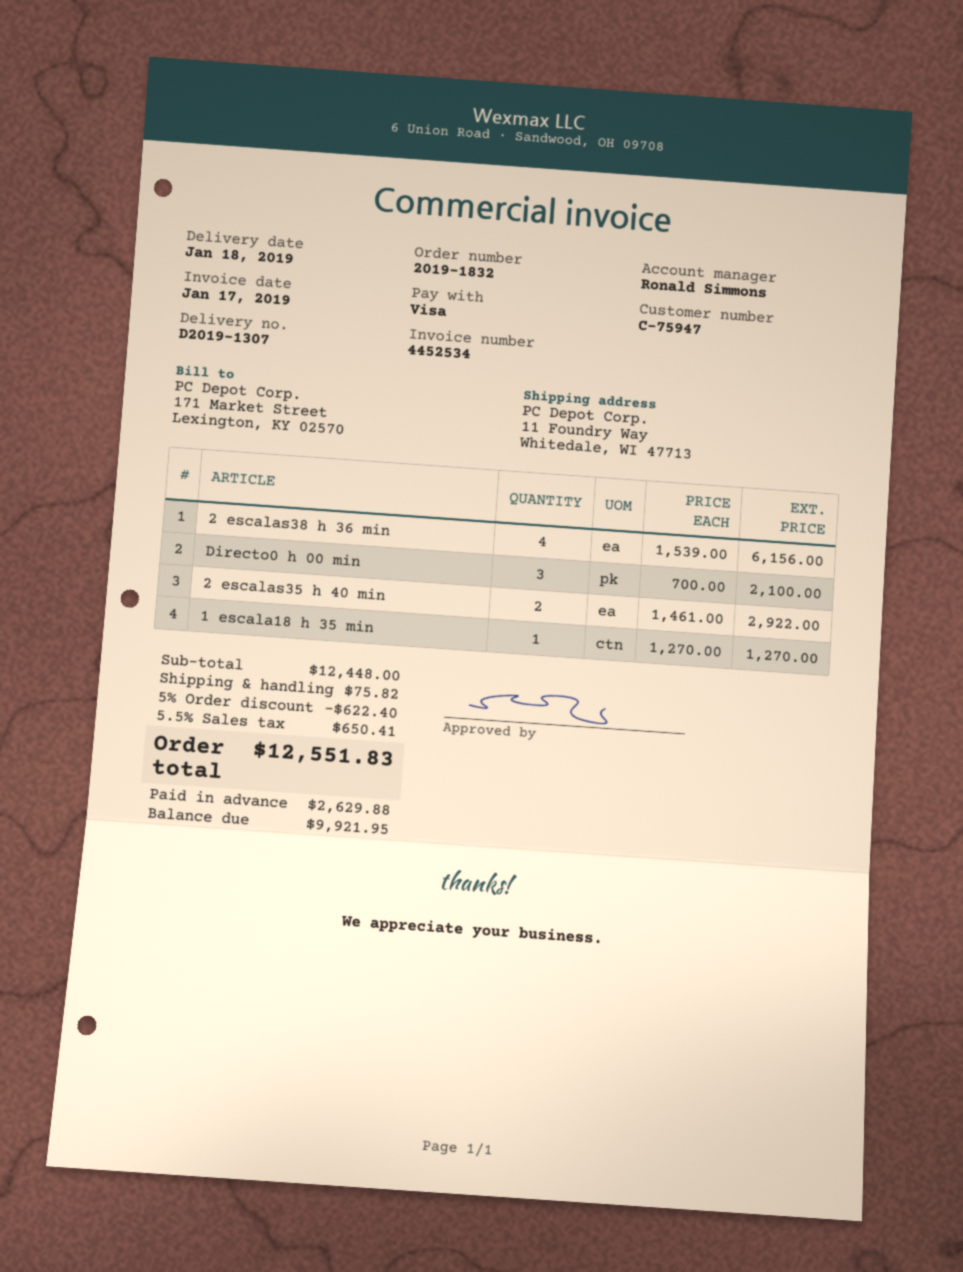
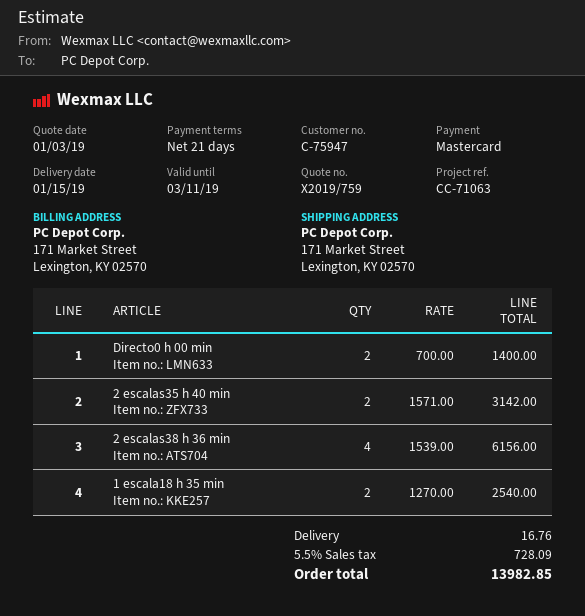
delivery date: 2019-01-18 -> 2019-01-15
payment method: Visa -> Mastercard
ship to: 11 Foundry Way, Whitedale, WI 47713 -> 171 Market Street, Lexington, KY 02570
Directo0 h 00 min: 3 x 700.00 = 2100.00 -> 2 x 700.00 = 1400.00
2 escalas35 h 40 min: 2 x 1461.00 = 2922.00 -> 2 x 1571.00 = 3142.00
1 escala18 h 35 min: 1 x 1270.00 = 1270.00 -> 2 x 1270.00 = 2540.00
discount: 5% = 622.40 -> none
shipping: 75.82 -> 16.76
tax: 5.5% = 650.41 -> 5.5% = 728.09
total: 12551.83 -> 13982.85

